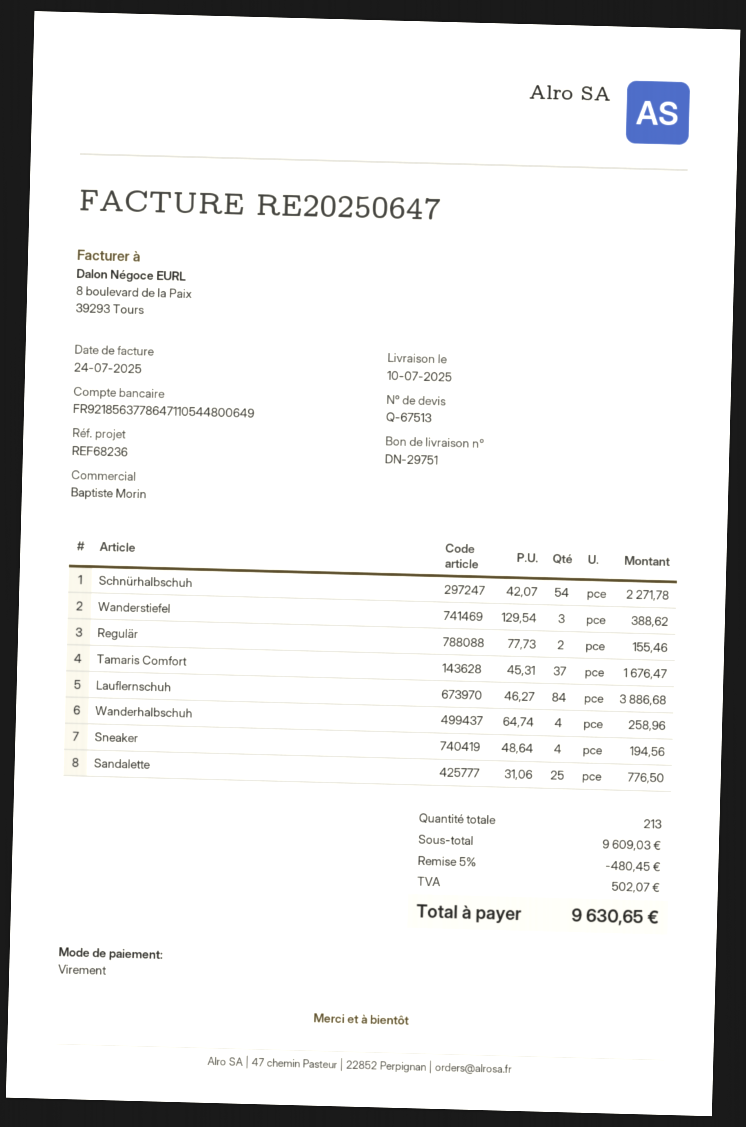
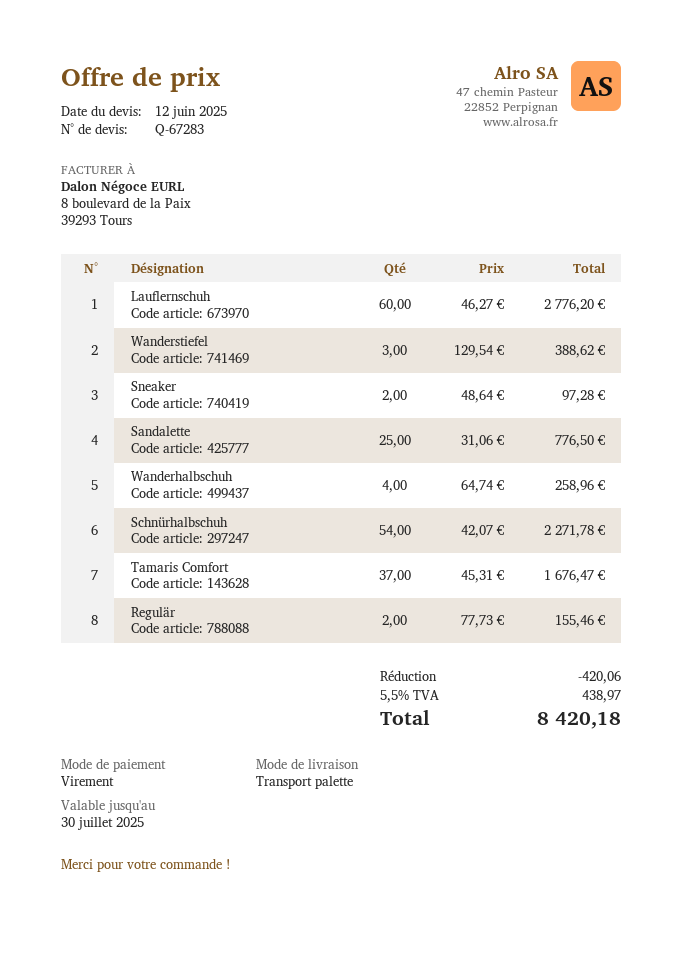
quote number: Q-67513 -> Q-67283
Lauflernschuh: 84 x 46.27 = 3886.68 -> 60 x 46.27 = 2776.20
Sneaker: 4 x 48.64 = 194.56 -> 2 x 48.64 = 97.28
discount: 480.45 -> 420.06
tax: 502.07 -> 438.97
total: 9630.65 -> 8420.18

